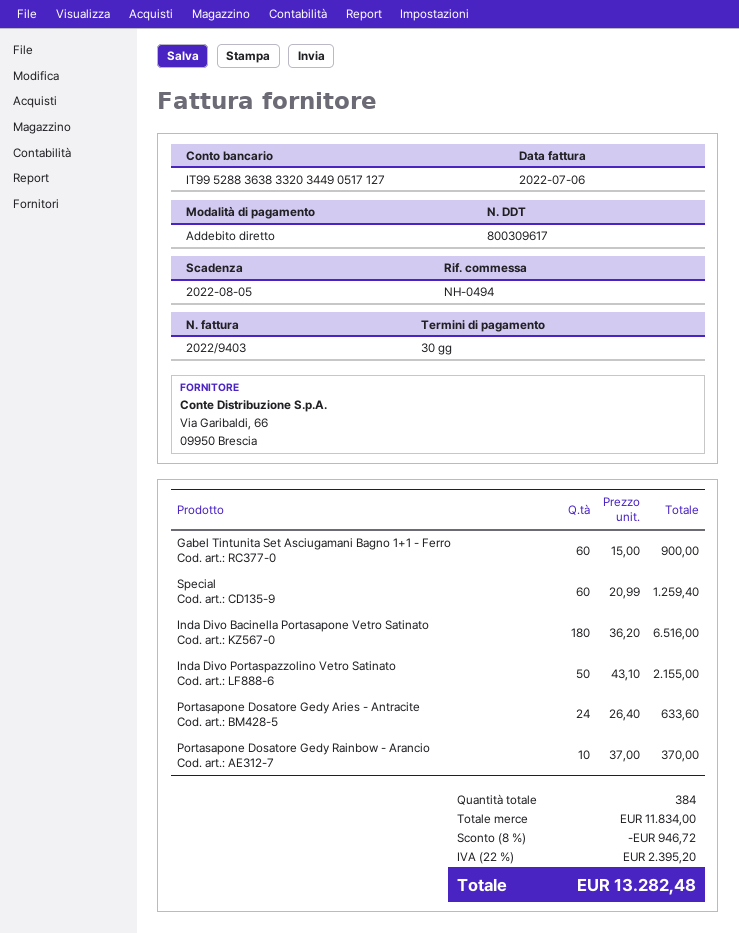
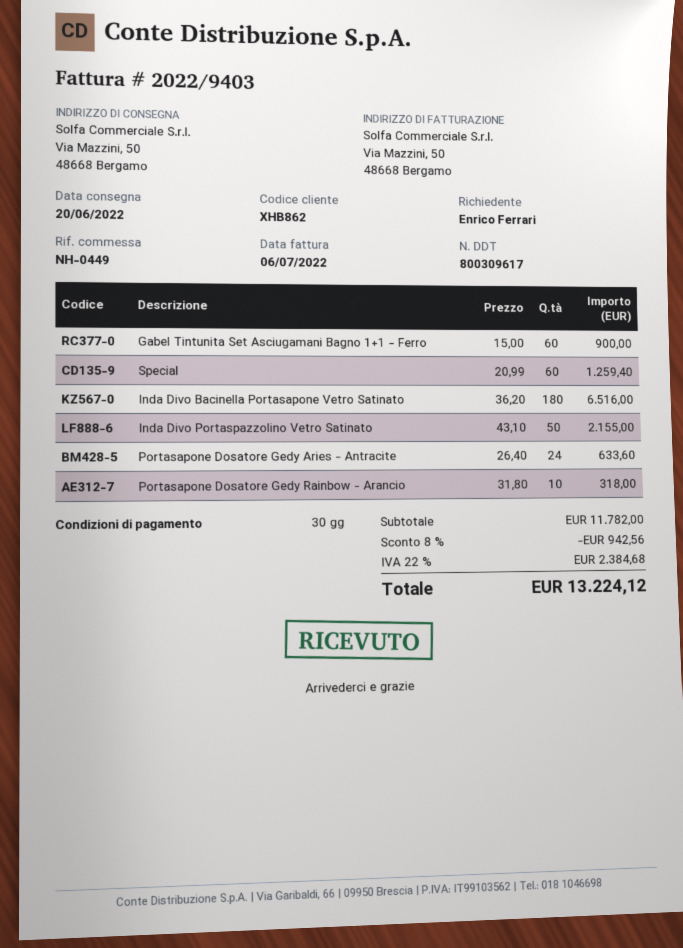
reference: NH-0494 -> NH-0449
Portasapone Dosatore Gedy Rainbow - Arancio: 10 x 37.00 = 370.00 -> 10 x 31.80 = 318.00
subtotal: 11834.00 -> 11782.00
discount: 8% = 946.72 -> 8% = 942.56
tax: 22% = 2395.20 -> 22% = 2384.68
total: 13282.48 -> 13224.12

